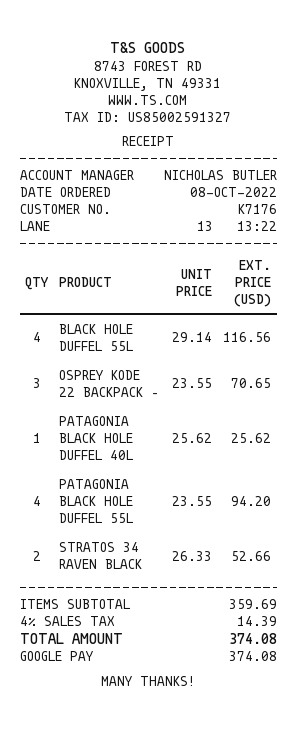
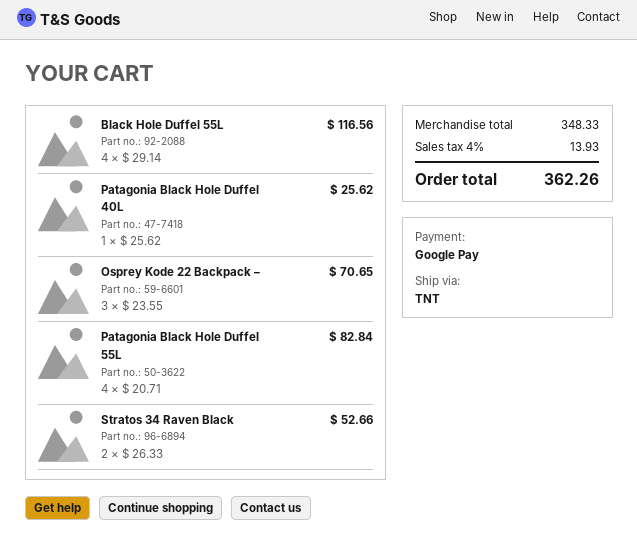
PATAGONIA BLACK HOLE DUFFEL 55L: 4 x 23.55 = 94.20 -> 4 x 20.71 = 82.84
subtotal: 359.69 -> 348.33
tax: 4% = 14.39 -> 4% = 13.93
total: 374.08 -> 362.26

